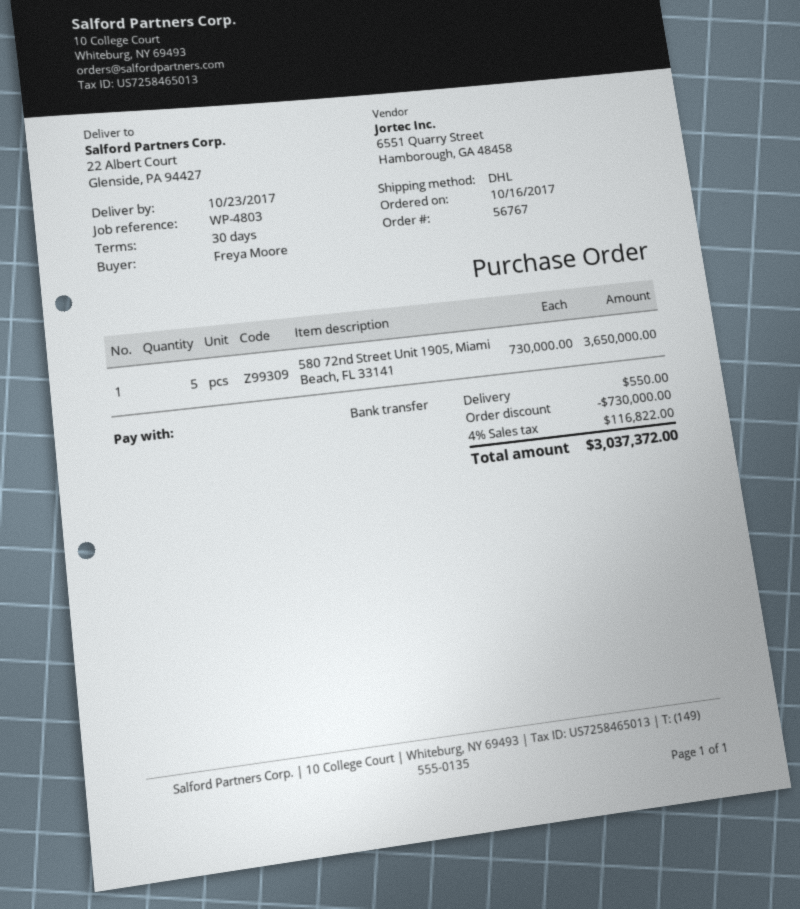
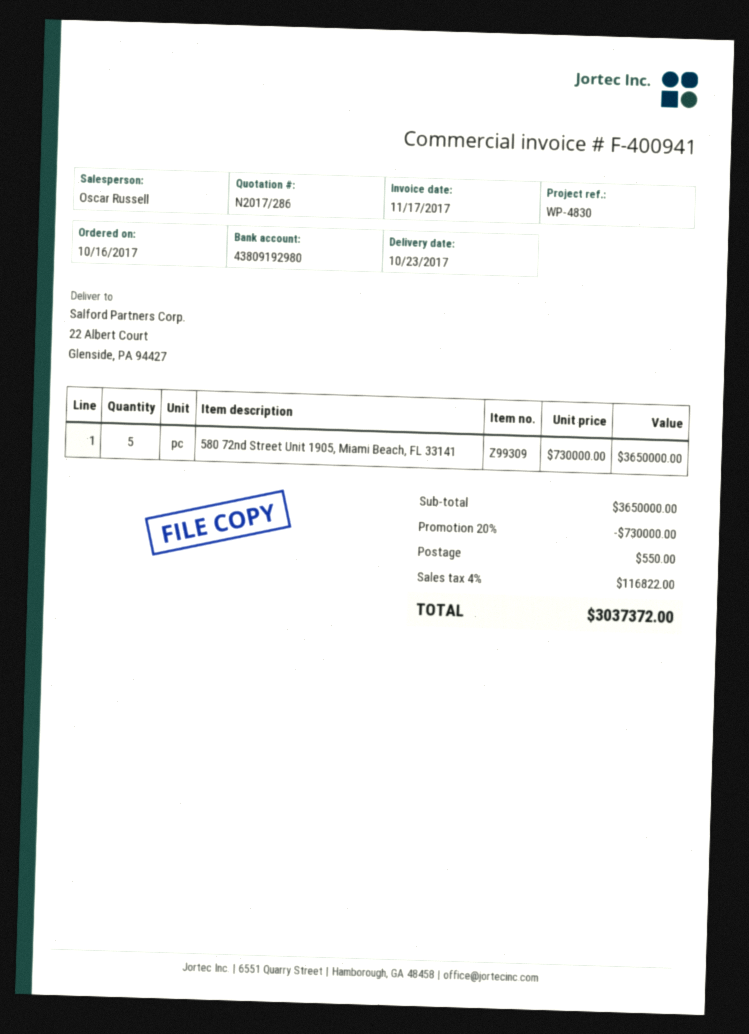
reference: WP-4803 -> WP-4830

